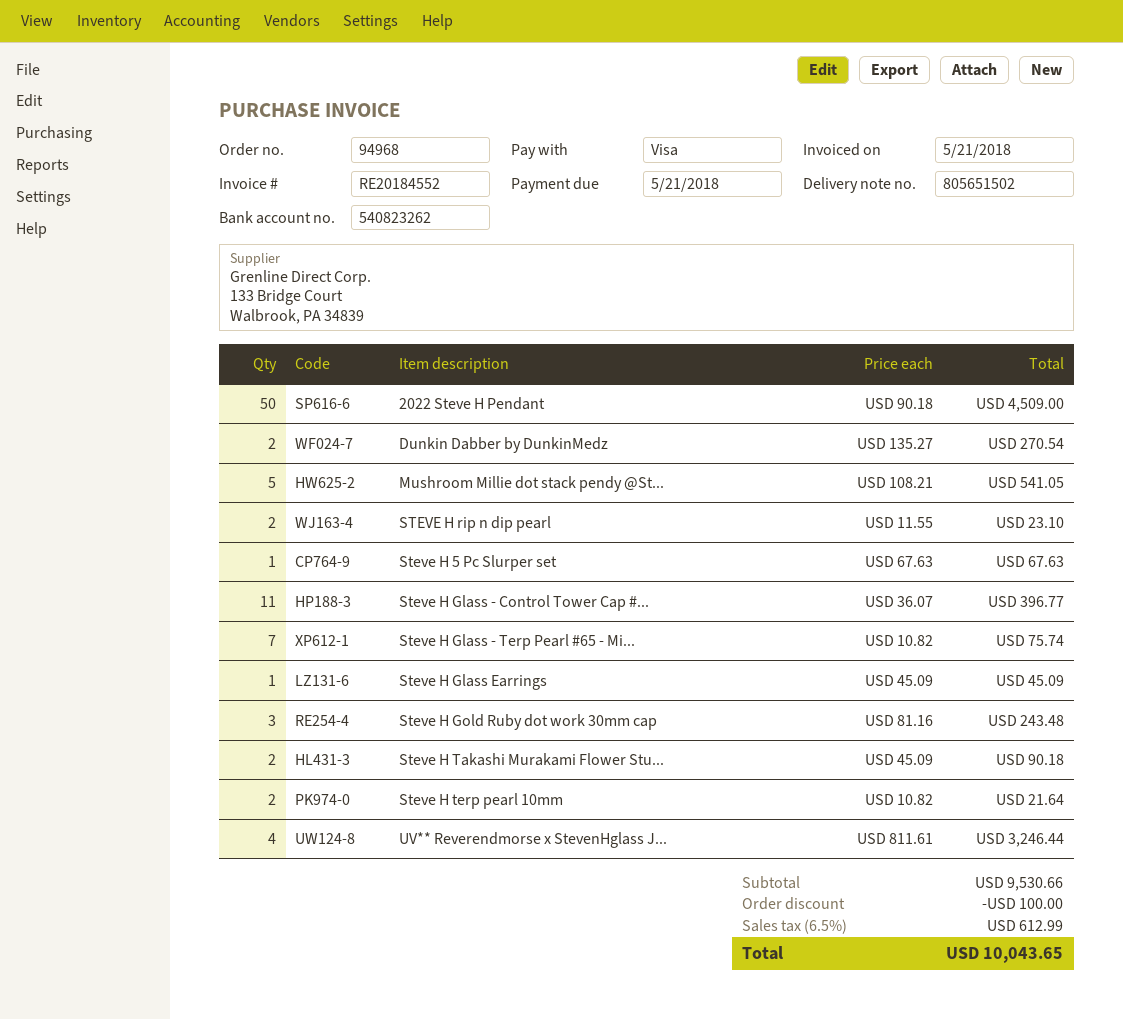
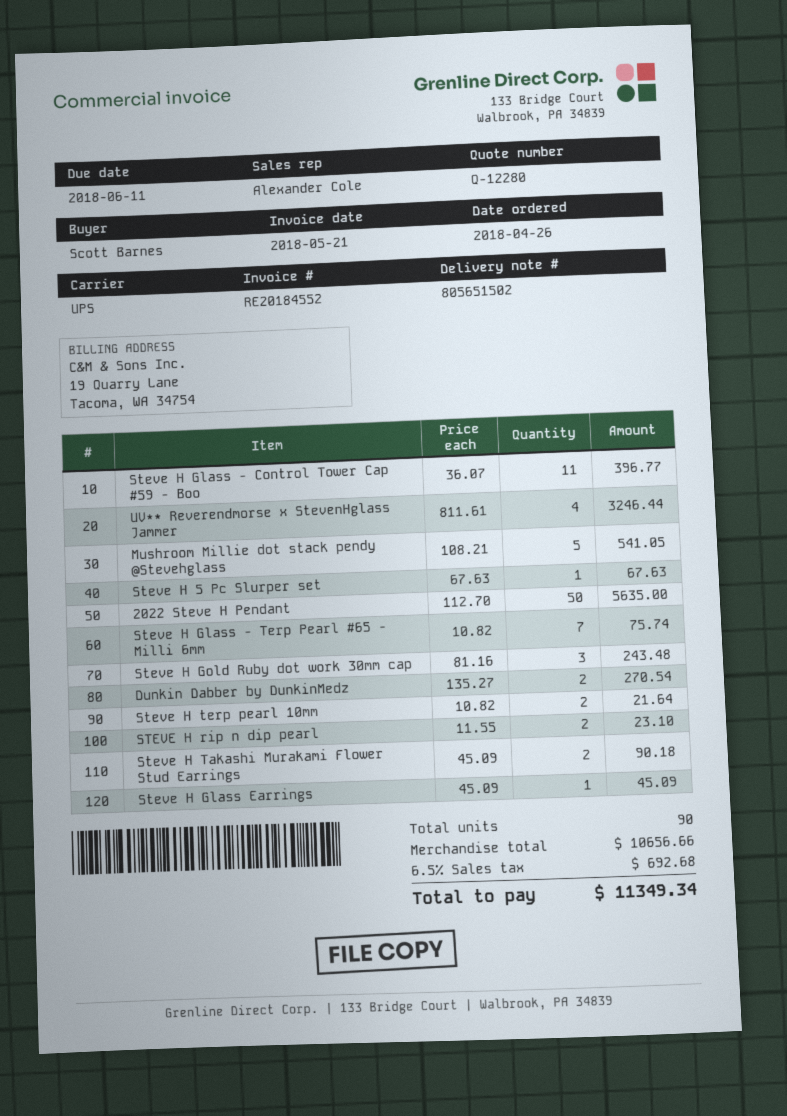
due date: 2018-05-21 -> 2018-06-11
2022 Steve H Pendant: 50 x 90.18 = 4509.00 -> 50 x 112.70 = 5635.00
subtotal: 9530.66 -> 10656.66
discount: 100.00 -> none
tax: 6.5% = 612.99 -> 6.5% = 692.68
total: 10043.65 -> 11349.34

